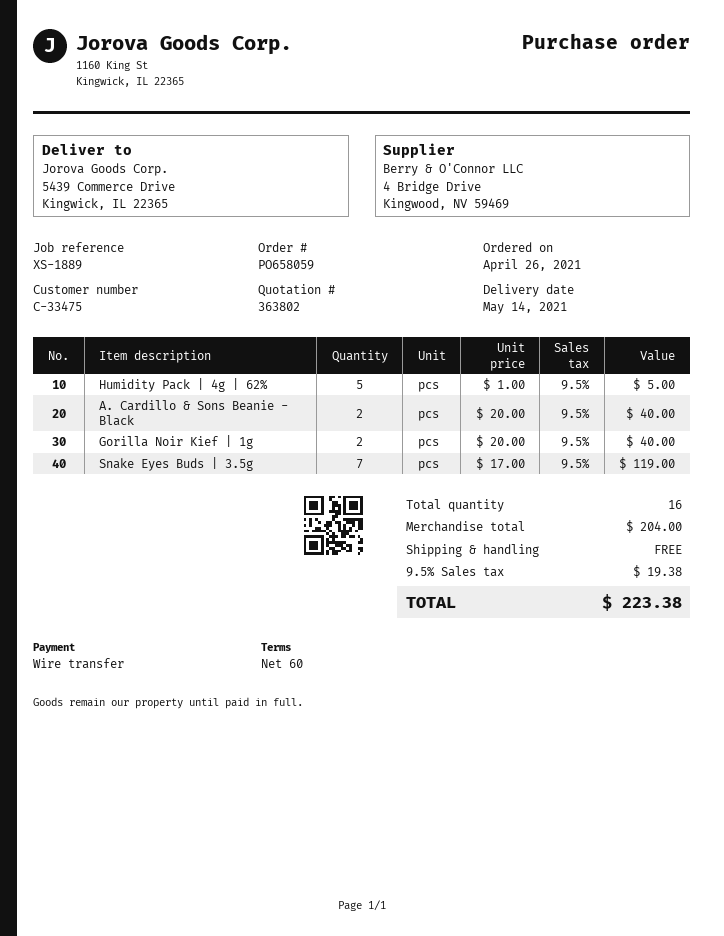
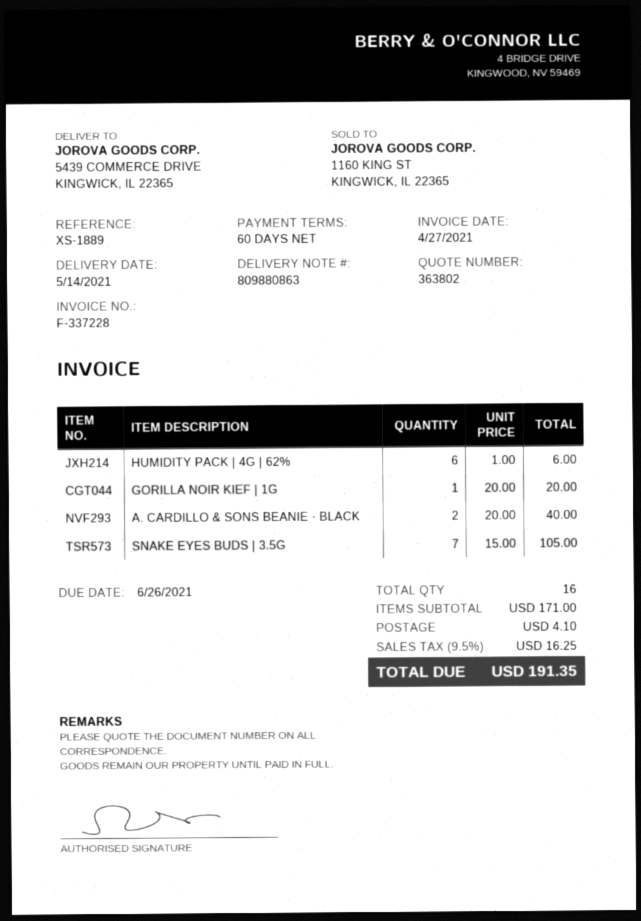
Humidity Pack | 4g | 62%: 5 x 1.00 = 5.00 -> 6 x 1.00 = 6.00
Gorilla Noir Kief | 1g: 2 x 20.00 = 40.00 -> 1 x 20.00 = 20.00
Snake Eyes Buds | 3.5g: 7 x 17.00 = 119.00 -> 7 x 15.00 = 105.00
subtotal: 204.00 -> 171.00
shipping: 0.00 -> 4.10
tax: 9.5% = 19.38 -> 9.5% = 16.25
total: 223.38 -> 191.35

